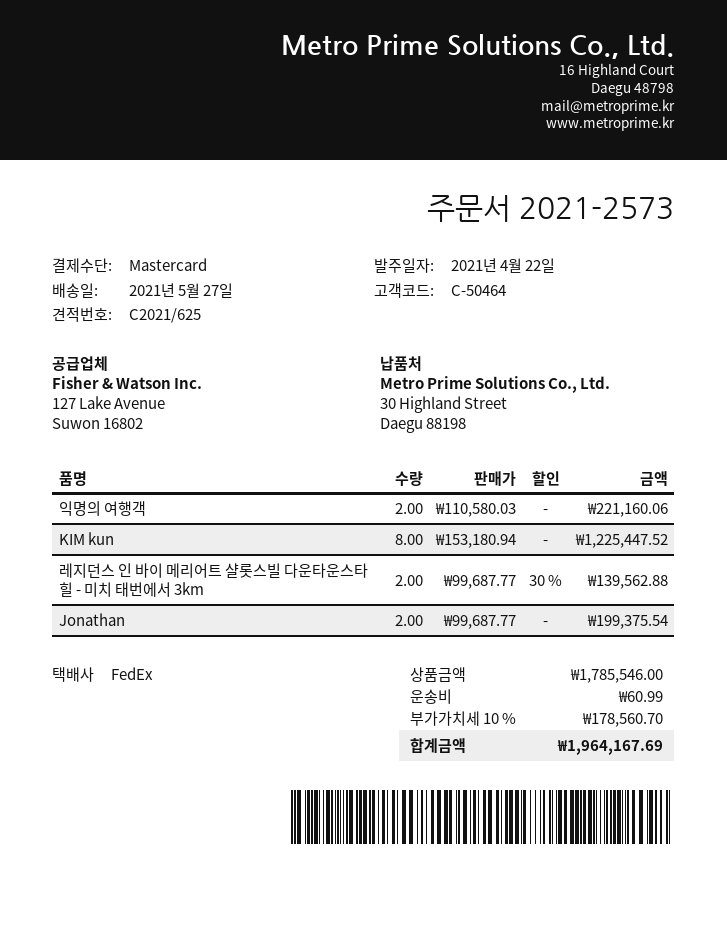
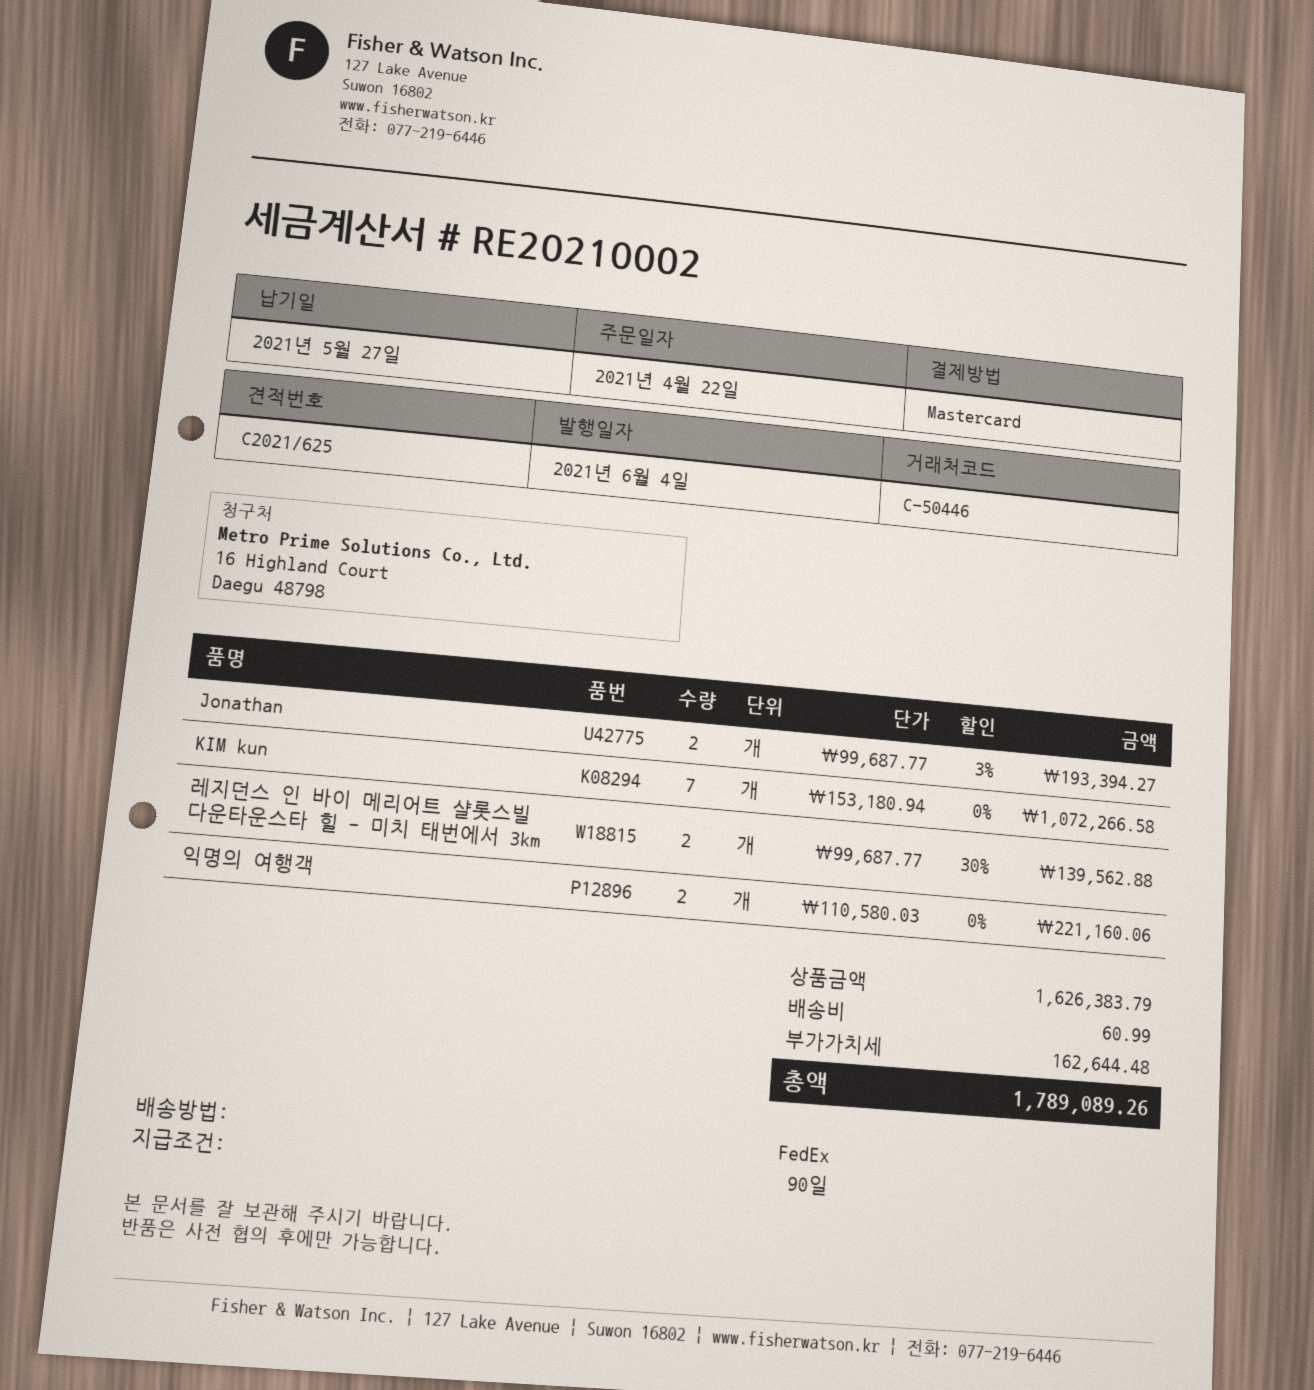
customer number: C-50464 -> C-50446
KIM kun: 8 x 153180.94 = 1225447.52 -> 7 x 153180.94 = 1072266.58
Jonathan: 2 x 99687.77 = 199375.54 -> 2 x 99687.77 - 3% = 193394.27
subtotal: 1785546.00 -> 1626383.79
tax: 178560.70 -> 162644.48
total: 1964167.69 -> 1789089.26

